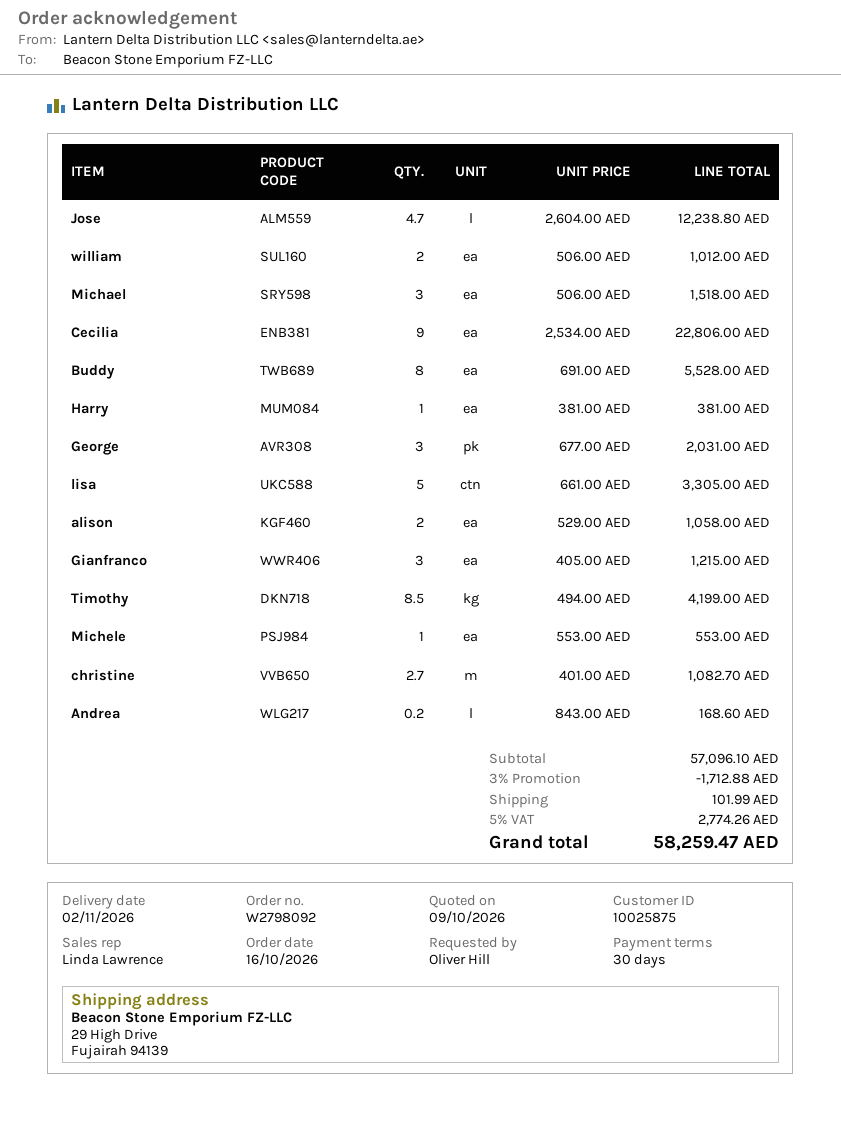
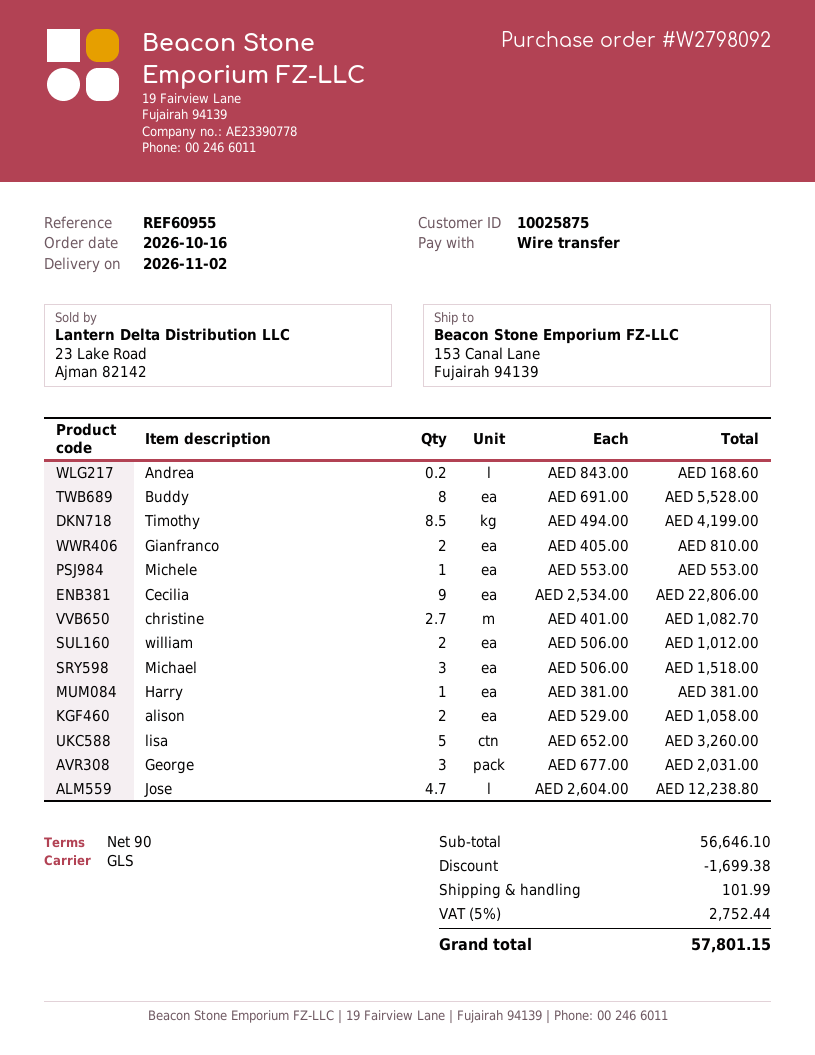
payment terms: 30 days -> 90 days
ship to: 29 High Drive, Fujairah 94139 -> 153 Canal Lane, Fujairah 94139
lisa: 5 x 661.00 = 3305.00 -> 5 x 652.00 = 3260.00
Gianfranco: 3 x 405.00 = 1215.00 -> 2 x 405.00 = 810.00
subtotal: 57096.10 -> 56646.10
discount: 1712.88 -> 1699.38
tax: 5% = 2774.26 -> 5% = 2752.44
total: 58259.47 -> 57801.15

